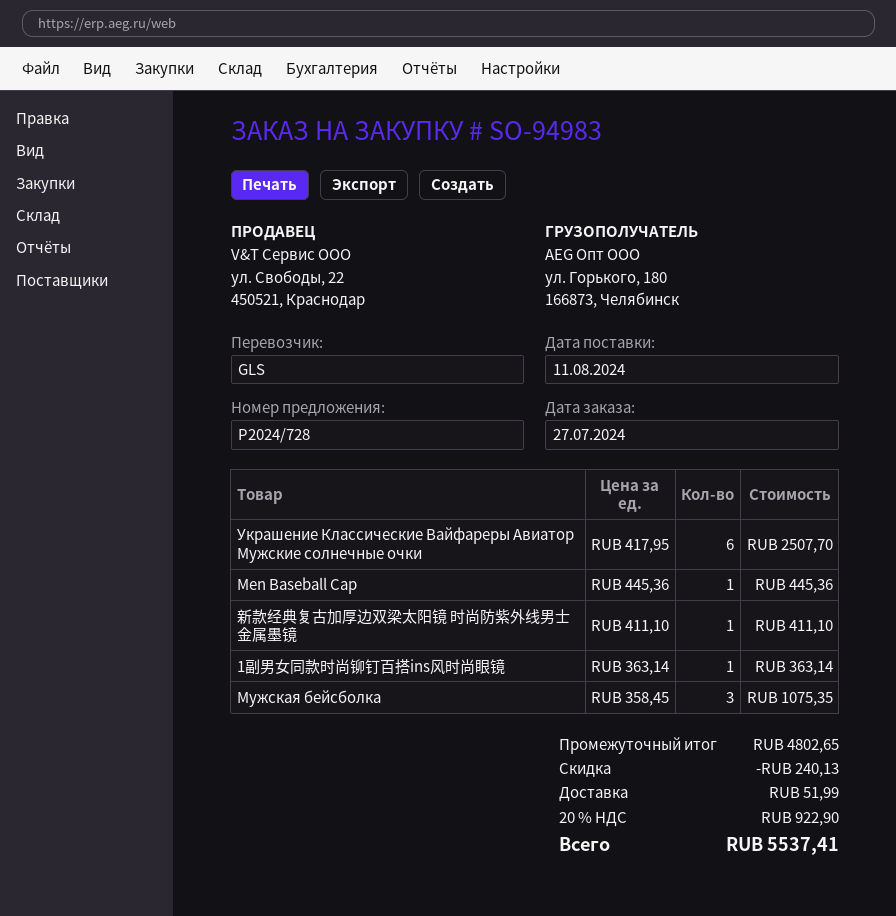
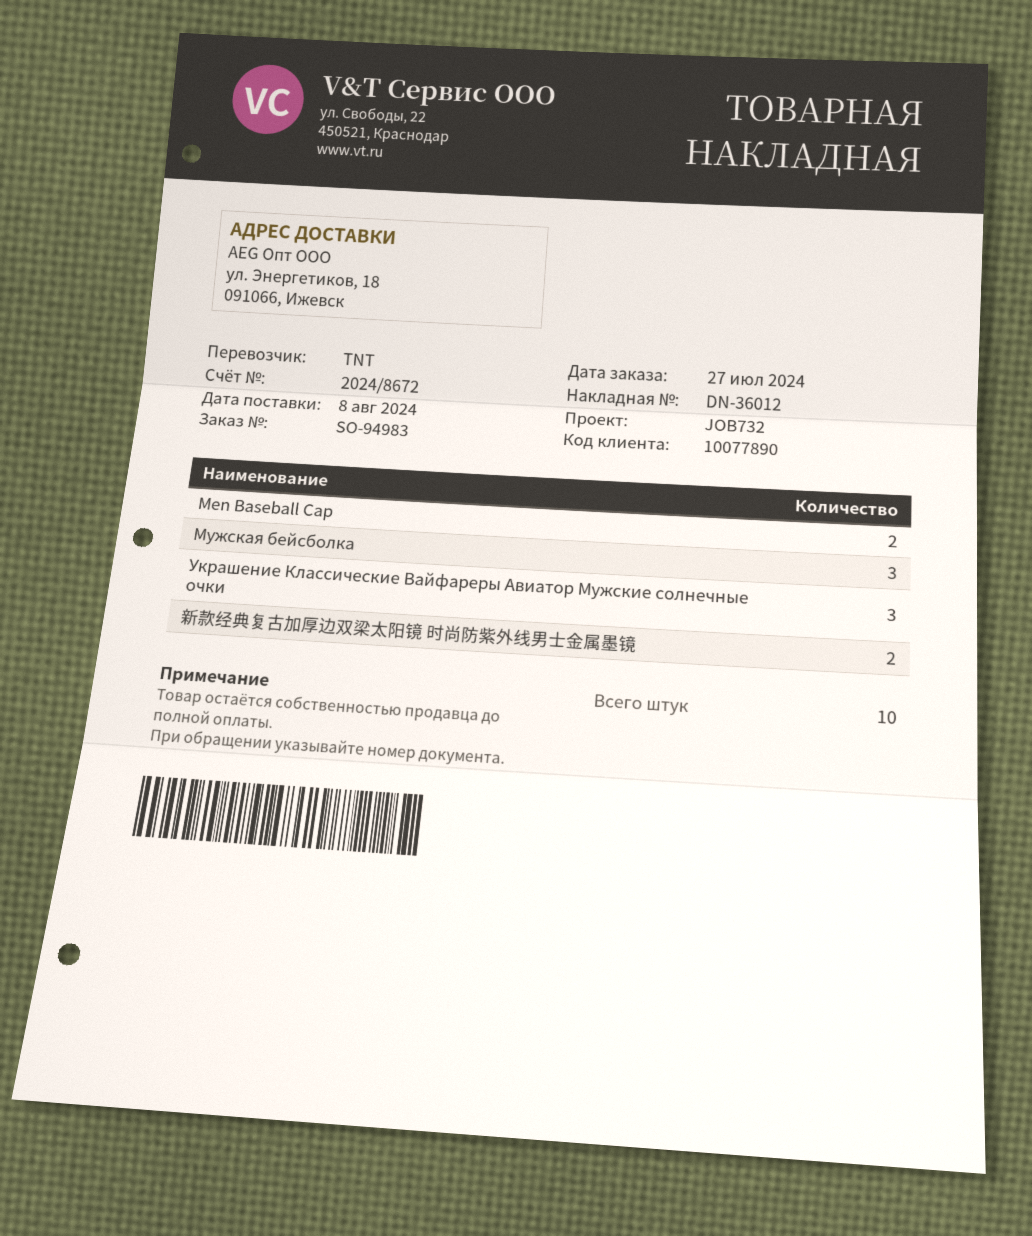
delivery date: 2024-08-11 -> 2024-08-08
shipping method: GLS -> TNT
ship to: ул. Горького, 180, 166873, Челябинск -> ул. Энергетиков, 18, 091066, Ижевск
Украшение Классические Вайфареры Авиатор Мужские солнечные очки: 6 -> 3
Men Baseball Cap: 1 -> 2
新款经典复古加厚边双梁太阳镜 时尚防紫外线男士金属墨镜: 1 -> 2
1副男女同款时尚铆钉百搭ins风时尚眼镜: 1 -> none

